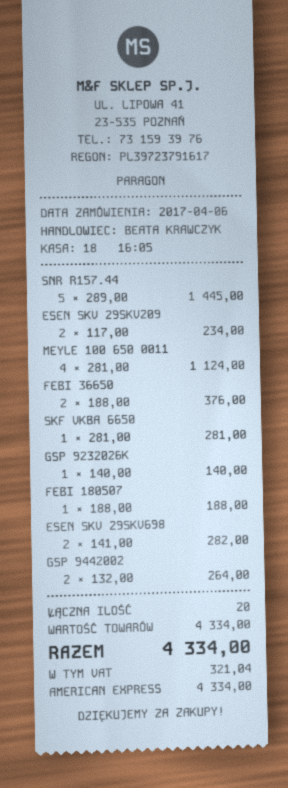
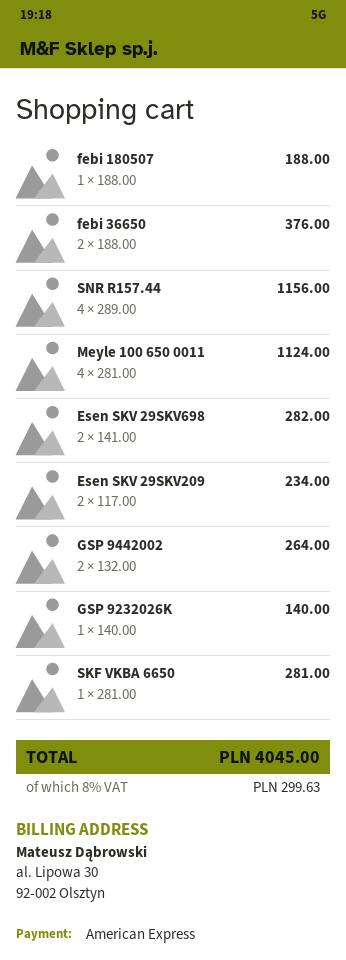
SNR R157.44: 5 x 289.00 = 1445.00 -> 4 x 289.00 = 1156.00
tax: 321.04 -> 299.63
total: 4334.00 -> 4045.00

